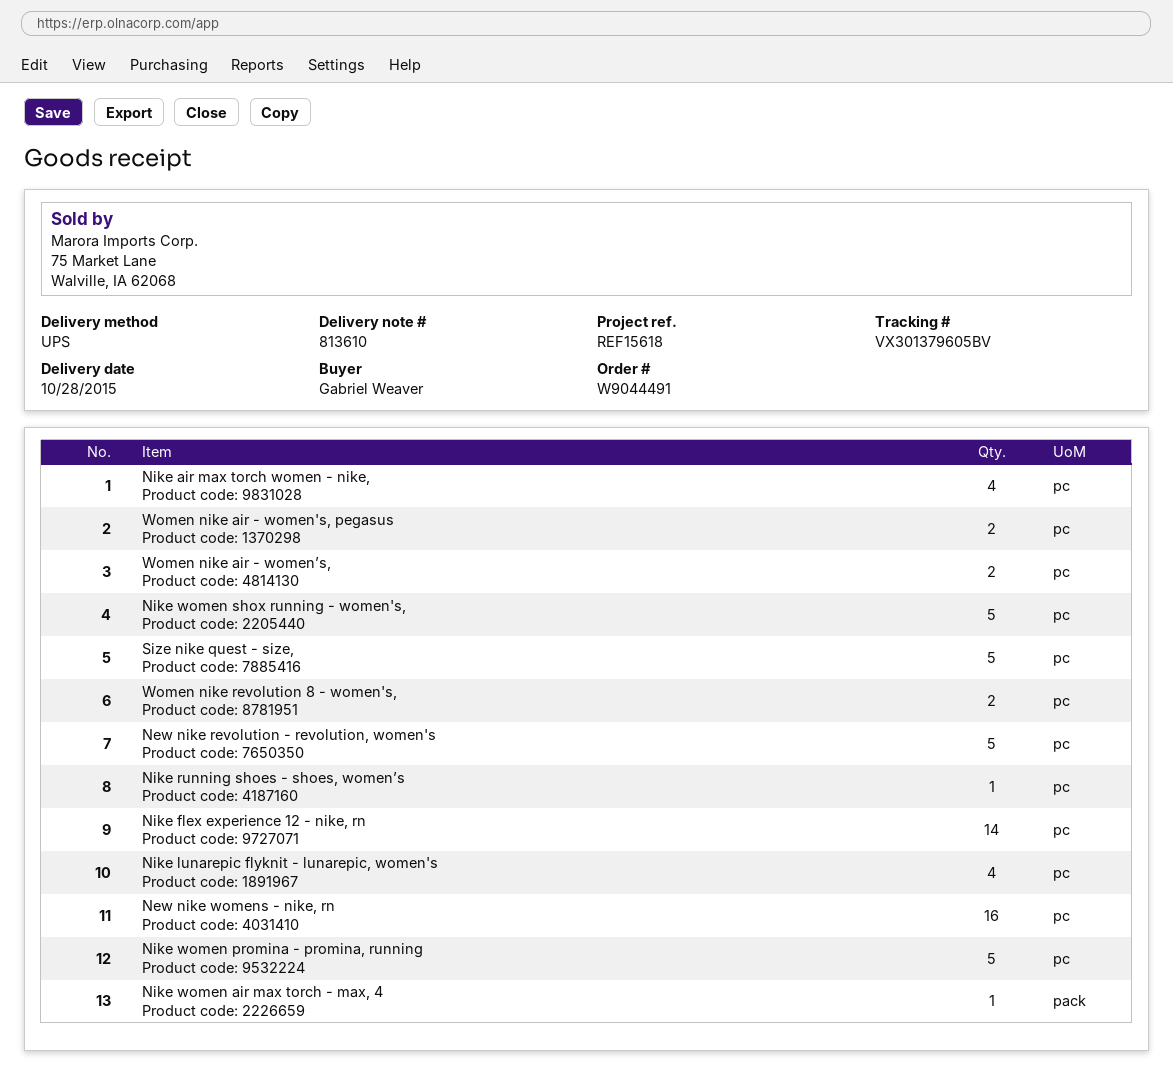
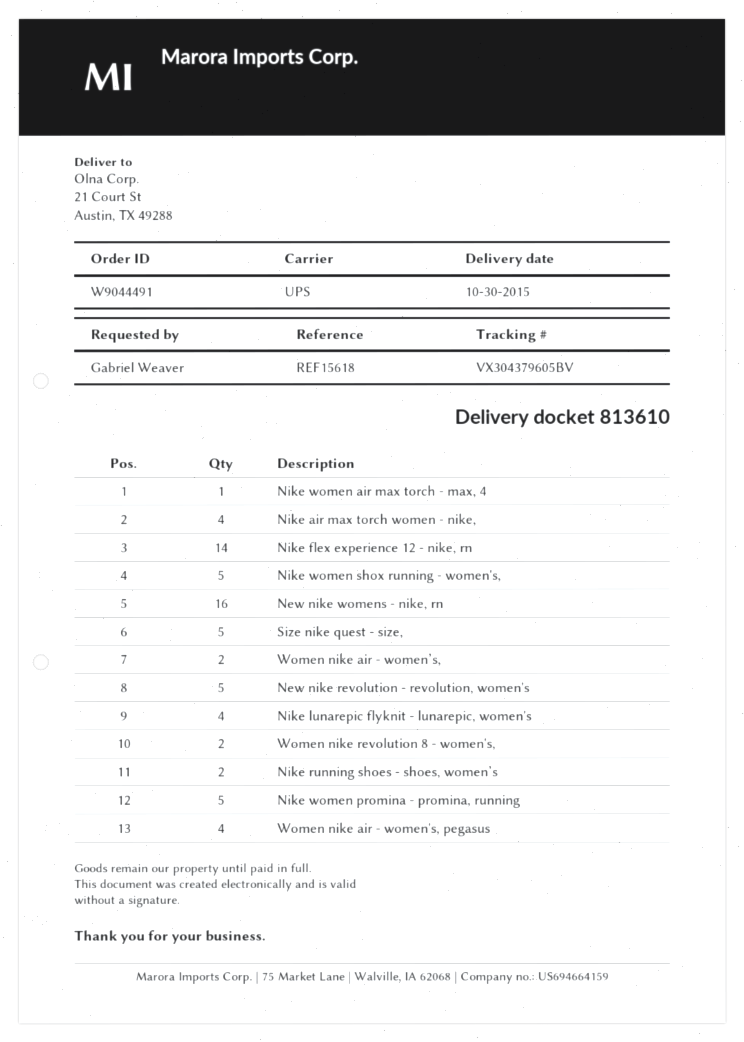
delivery date: 2015-10-28 -> 2015-10-30
tracking number: VX301379605BV -> VX304379605BV
Women nike air - women's, pegasus: 2 -> 4
Nike running shoes - shoes, women’s: 1 -> 2

